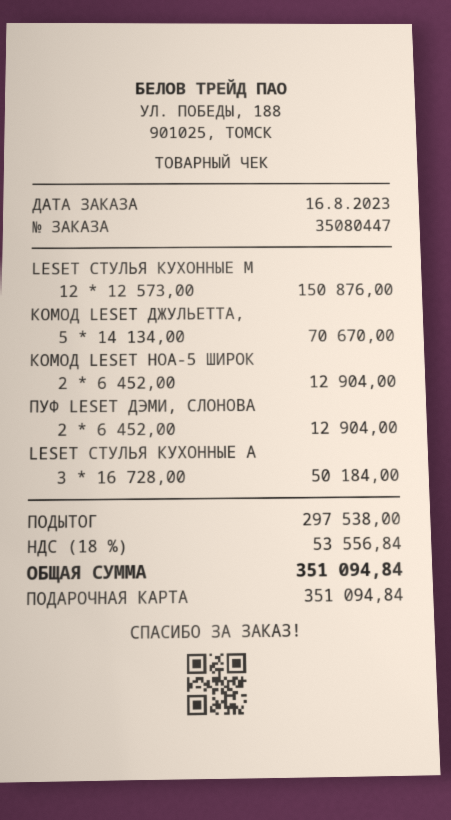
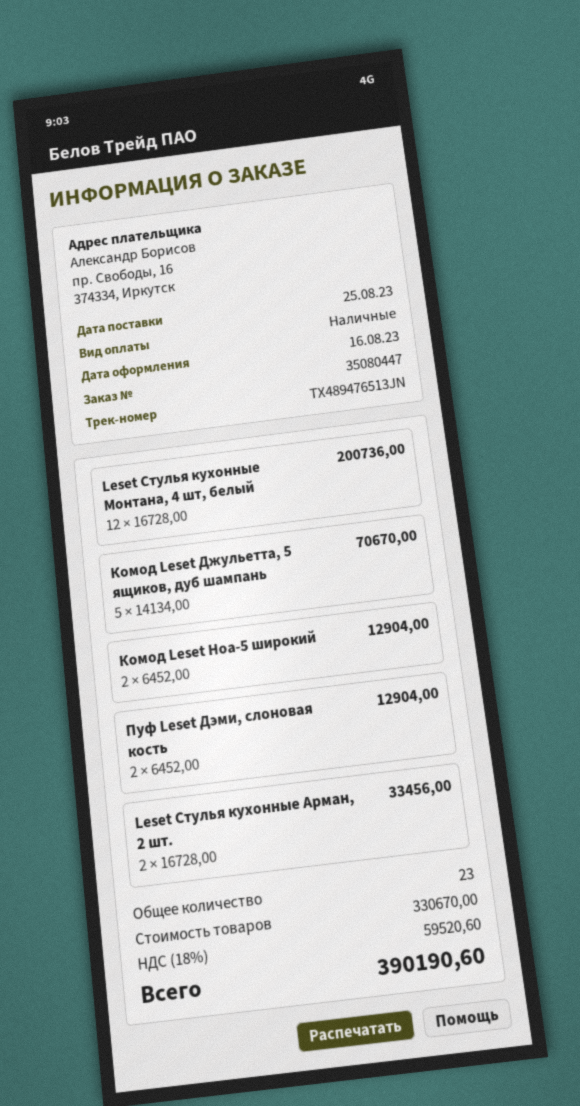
payment method: gift card -> cash
LESET СТУЛЬЯ КУХОННЫЕ М: 12 x 12573.00 = 150876.00 -> 12 x 16728.00 = 200736.00
LESET СТУЛЬЯ КУХОННЫЕ А: 3 x 16728.00 = 50184.00 -> 2 x 16728.00 = 33456.00
subtotal: 297538.00 -> 330670.00
tax: 18% = 53556.84 -> 18% = 59520.60
total: 351094.84 -> 390190.60

